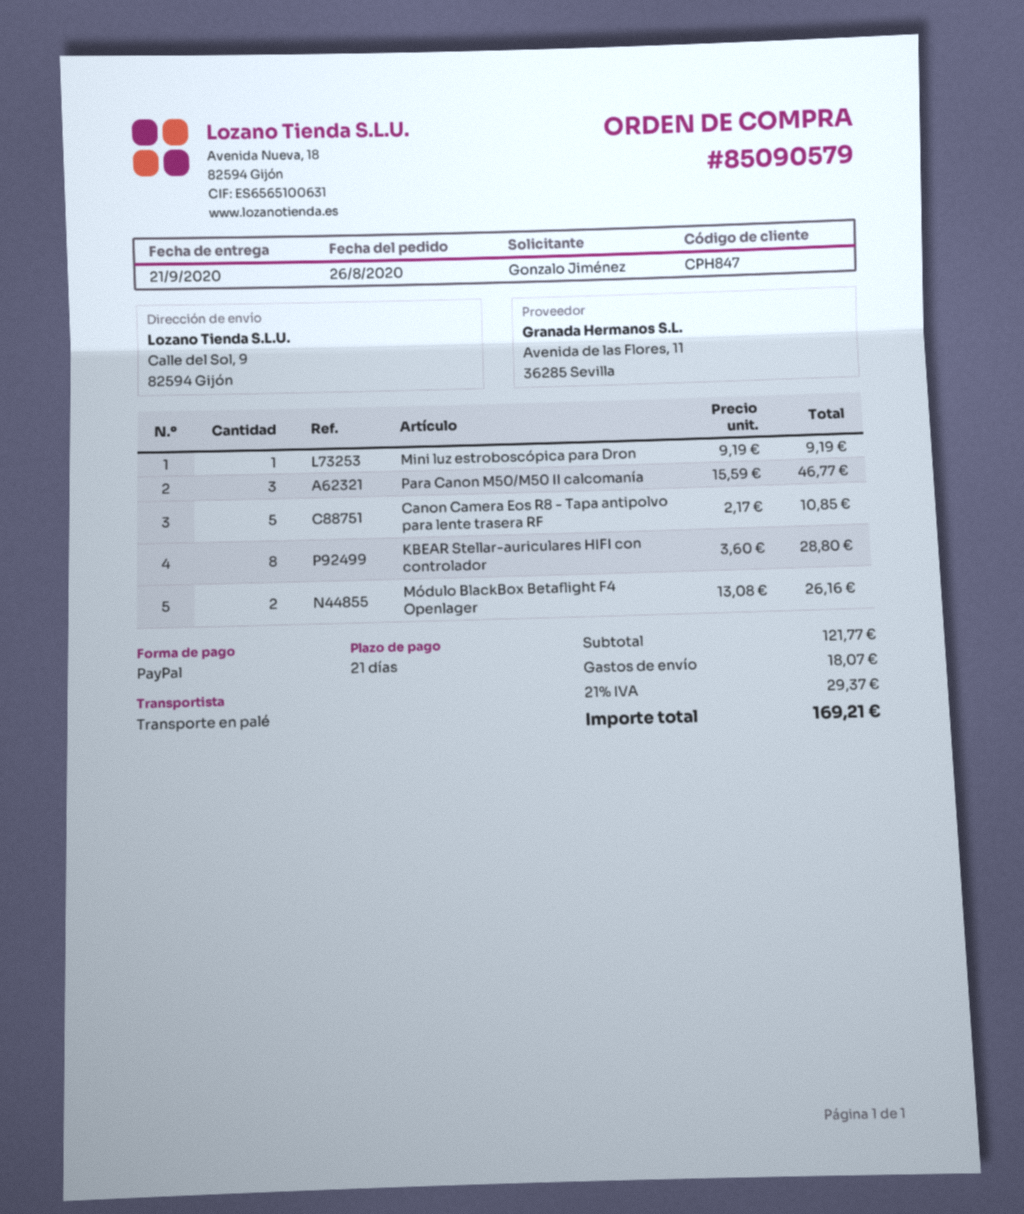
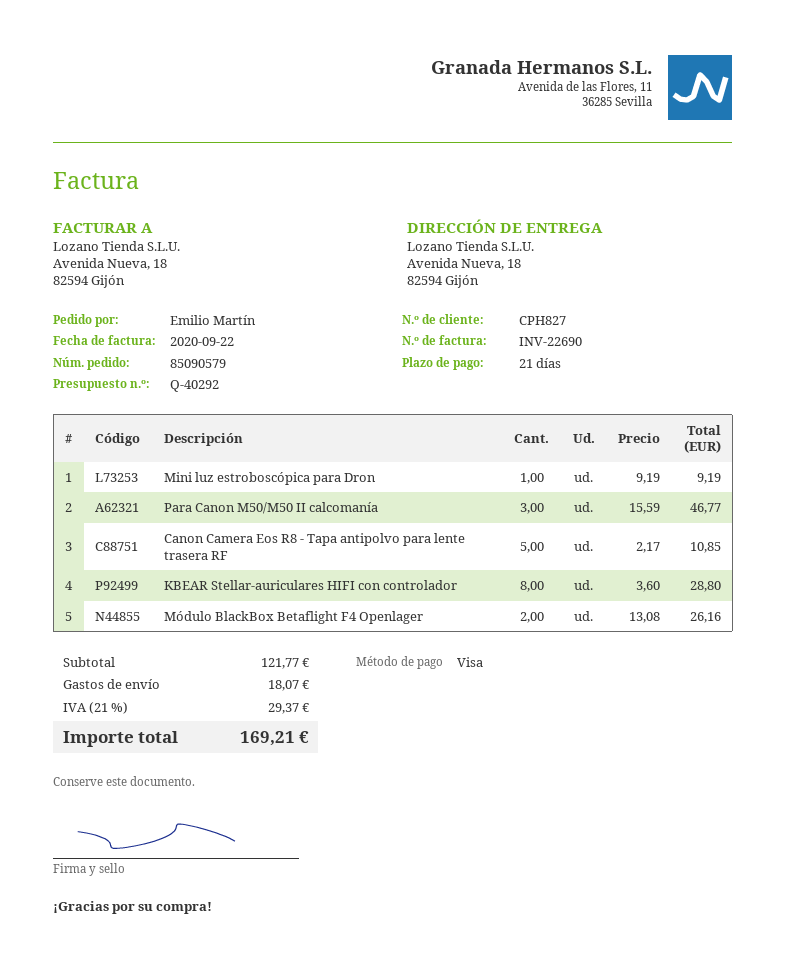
customer number: CPH847 -> CPH827
ordered by: Gonzalo Jiménez -> Emilio Martín
payment method: PayPal -> Visa
ship to: Calle del Sol, 9, 82594 Gijón -> Avenida Nueva, 18, 82594 Gijón

